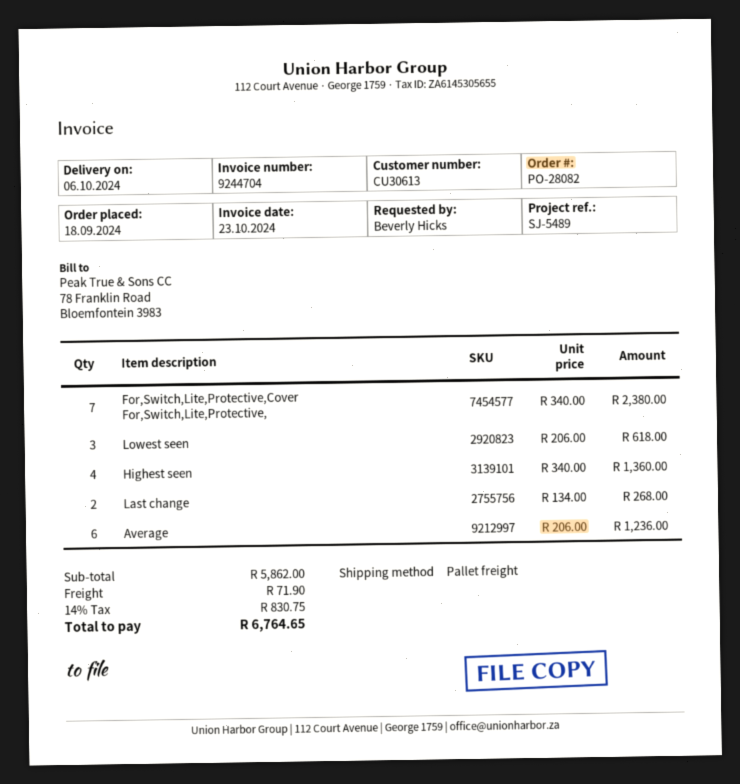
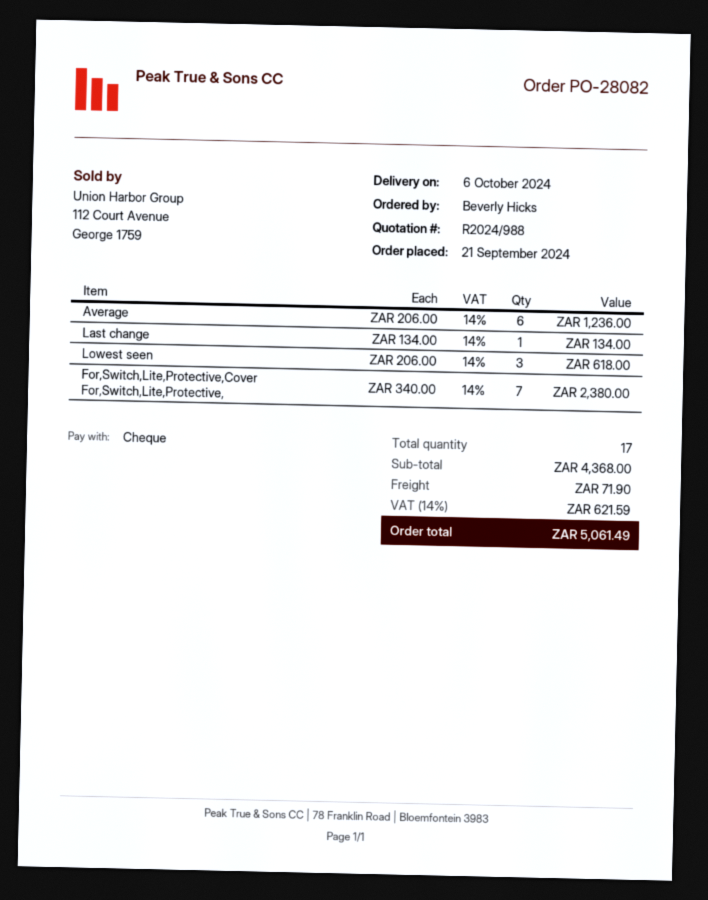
order date: 2024-09-18 -> 2024-09-21
Highest seen: 4 x 340.00 = 1360.00 -> none
Last change: 2 x 134.00 = 268.00 -> 1 x 134.00 = 134.00
subtotal: 5862.00 -> 4368.00
tax: 14% = 830.75 -> 14% = 621.59
total: 6764.65 -> 5061.49

